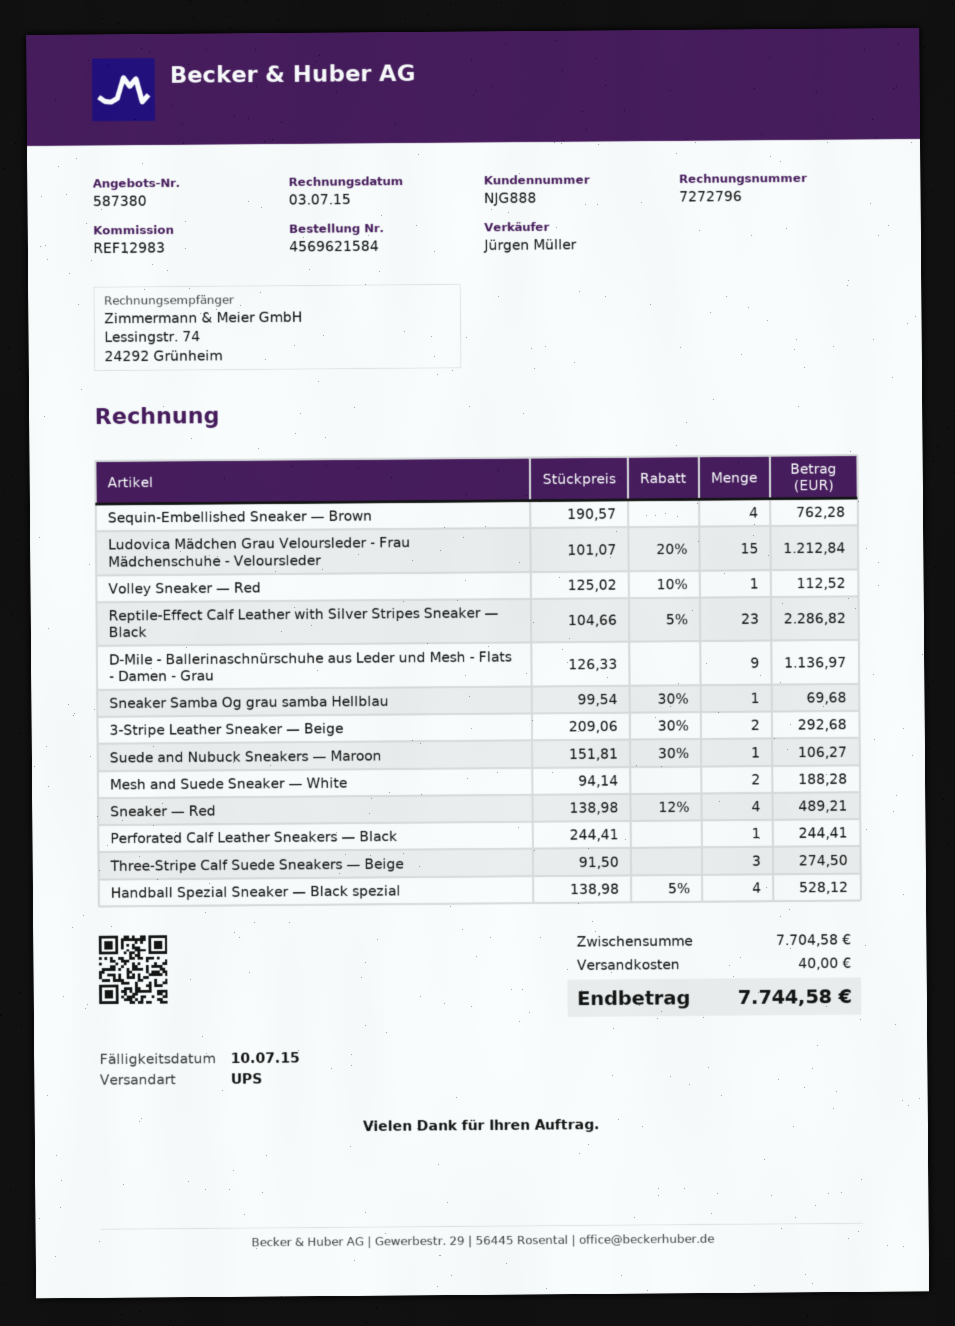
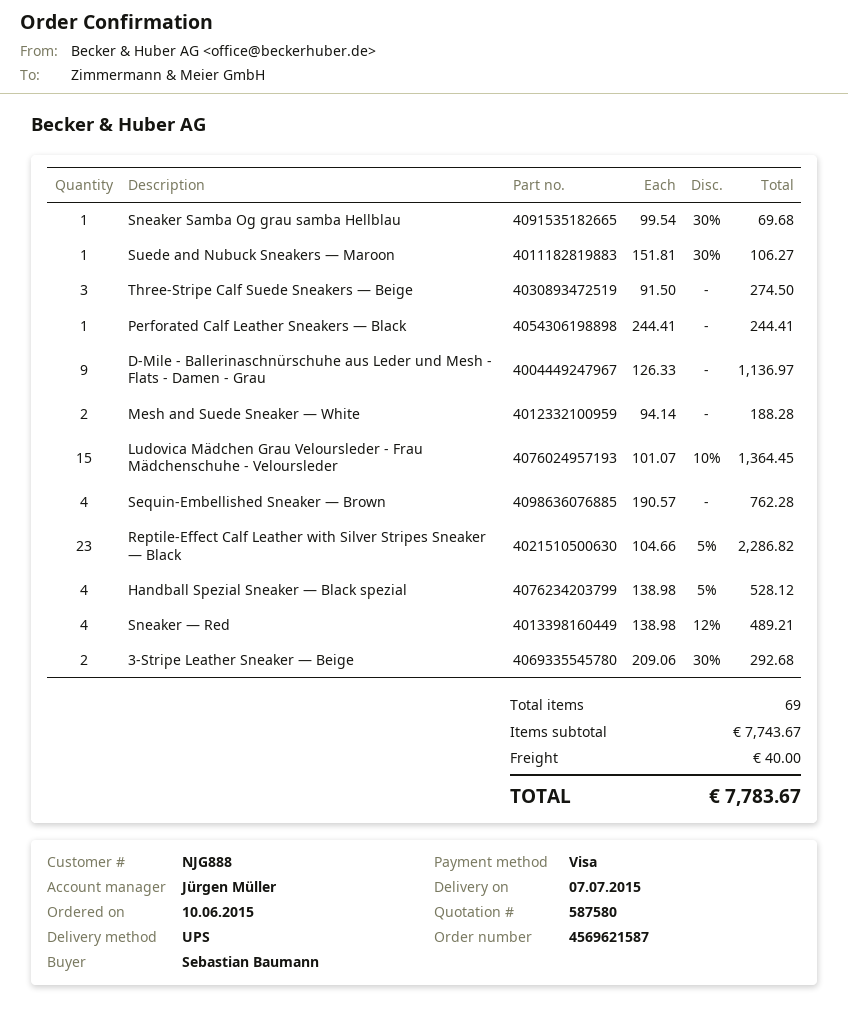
quote number: 587380 -> 587580
order number: 4569621584 -> 4569621587
Ludovica Mädchen Grau Veloursleder - Frau Mädchenschuhe - Veloursleder: 15 x 101.07 - 20% = 1212.84 -> 15 x 101.07 - 10% = 1364.45
Volley Sneaker — Red: 1 x 125.02 - 10% = 112.52 -> none
subtotal: 7704.58 -> 7743.67
total: 7744.58 -> 7783.67

